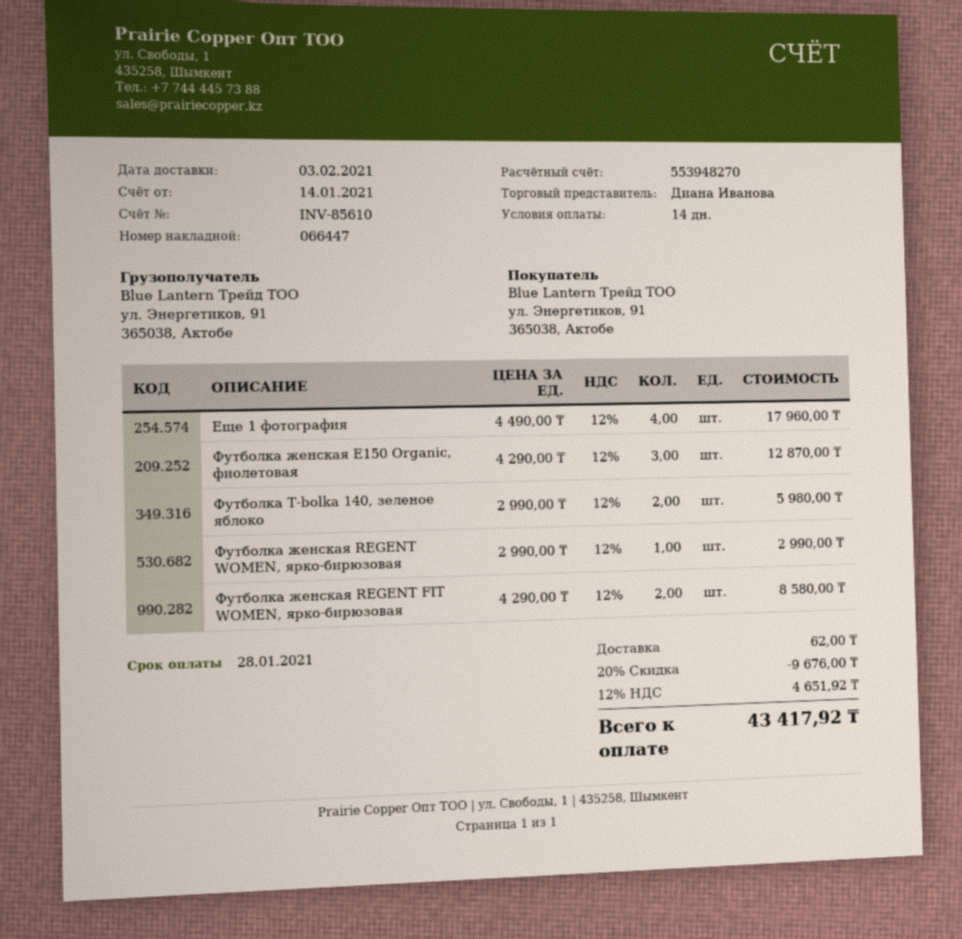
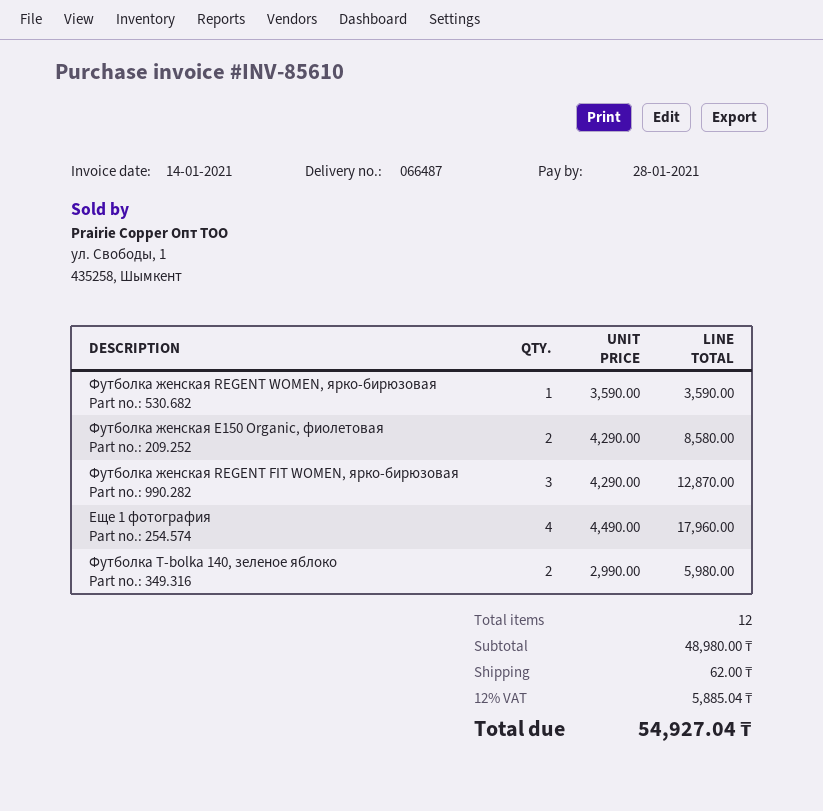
delivery note number: 066447 -> 066487
Футболка женская E150 Organic, фиолетовая: 3 x 4290.00 = 12870.00 -> 2 x 4290.00 = 8580.00
Футболка женская REGENT WOMEN, ярко-бирюзовая: 1 x 2990.00 = 2990.00 -> 1 x 3590.00 = 3590.00
Футболка женская REGENT FIT WOMEN, ярко-бирюзовая: 2 x 4290.00 = 8580.00 -> 3 x 4290.00 = 12870.00
discount: 20% = 9676.00 -> none
tax: 12% = 4651.92 -> 12% = 5885.04
total: 43417.92 -> 54927.04

